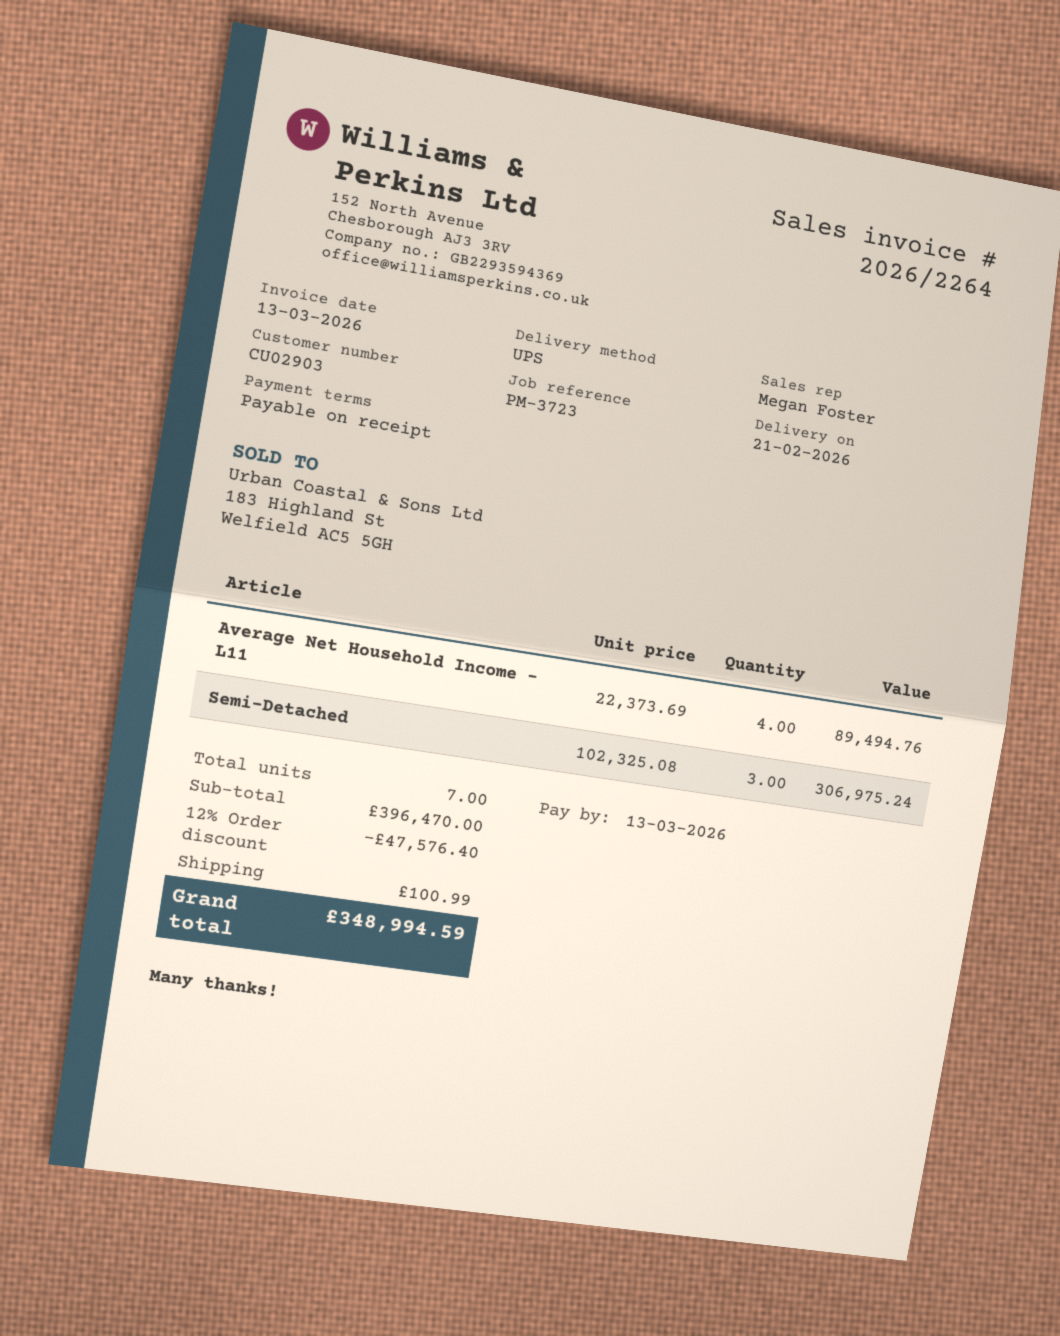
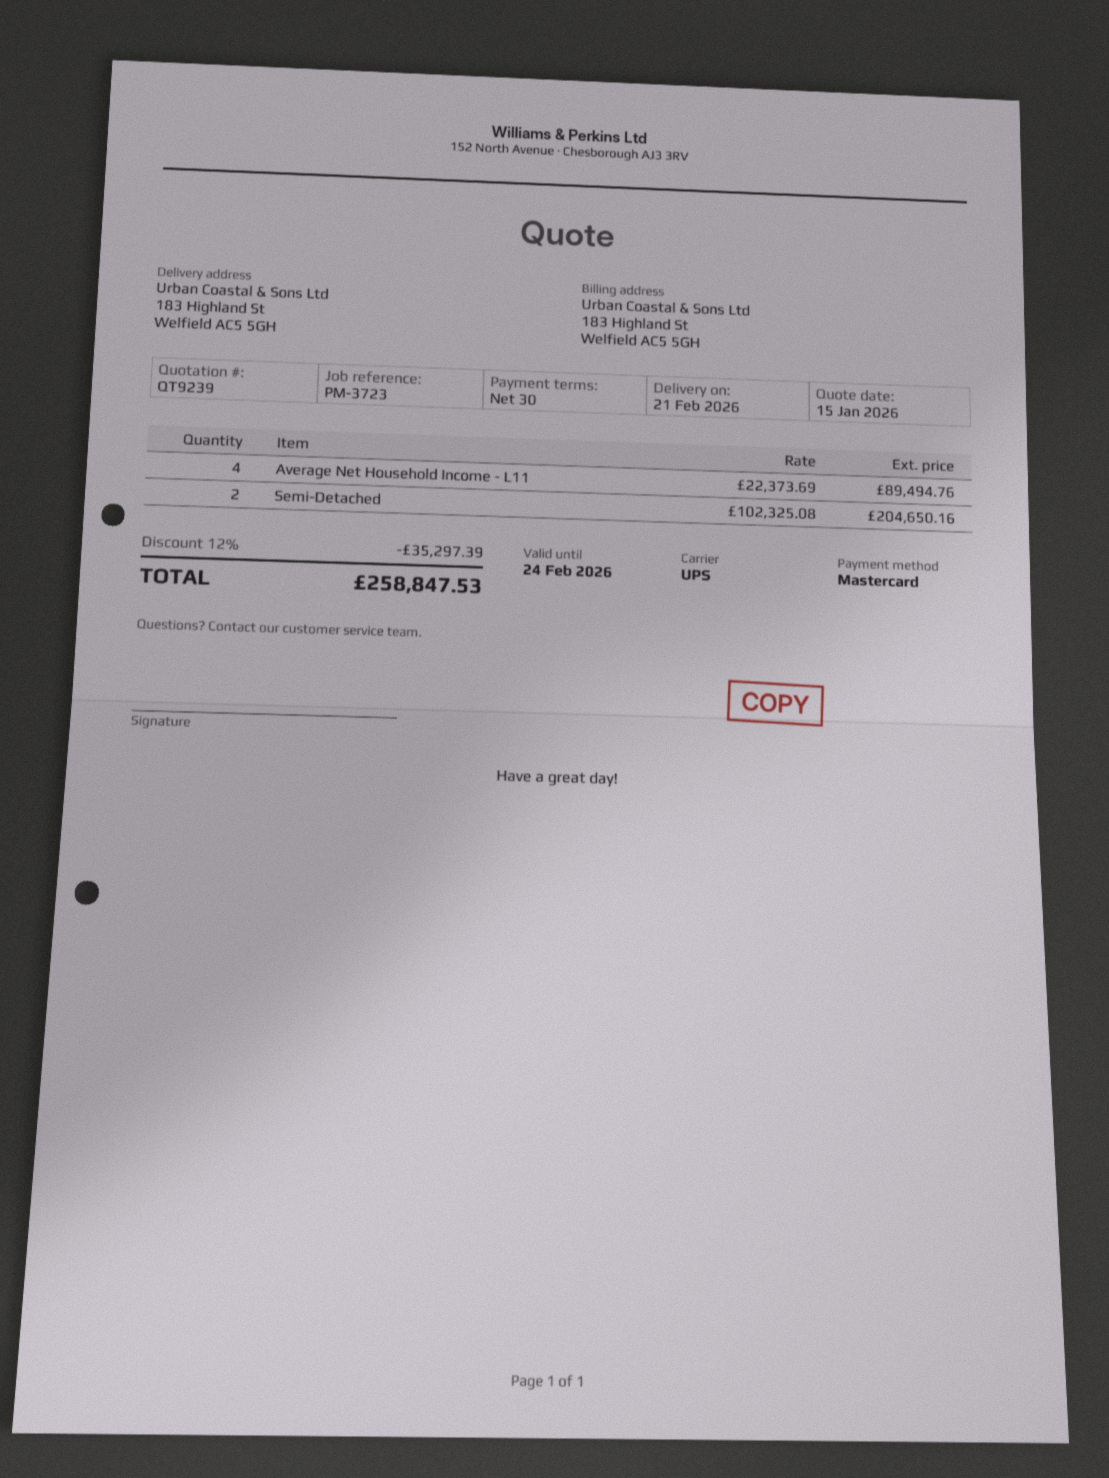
payment terms: on receipt -> 30 days
Semi-Detached: 3 x 102325.08 = 306975.24 -> 2 x 102325.08 = 204650.16
discount: 12% = 47576.40 -> 12% = 35297.39
shipping: 100.99 -> none
total: 348994.59 -> 258847.53

